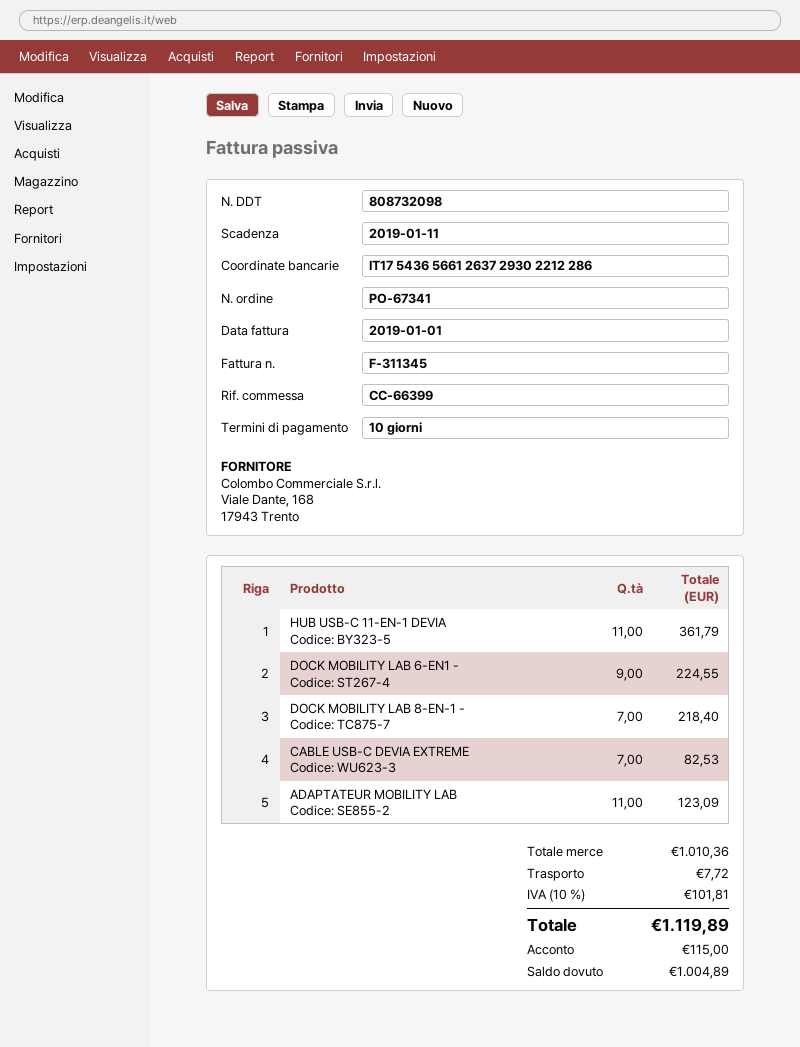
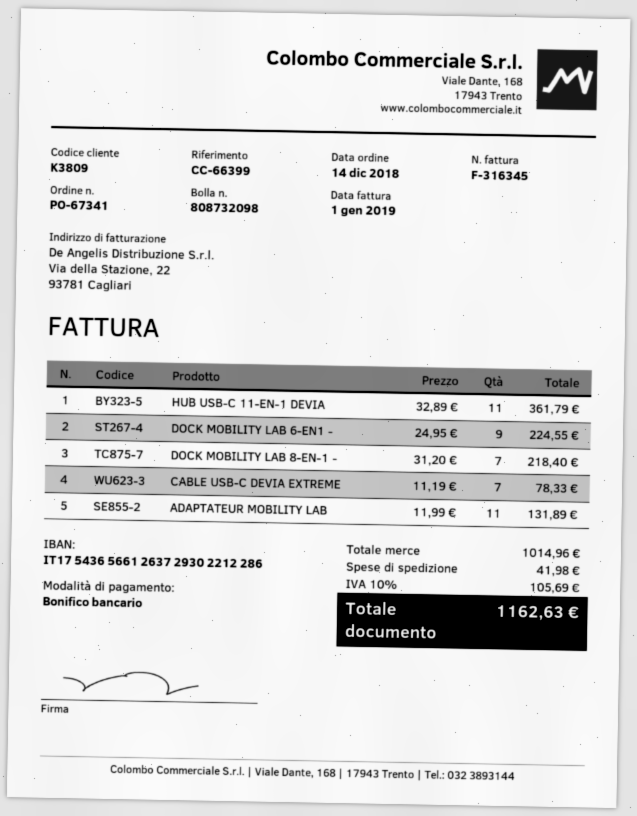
invoice number: F-311345 -> F-316345
CABLE USB-C DEVIA EXTREME: 7 for 82.53 -> 7 for 78.33
ADAPTATEUR MOBILITY LAB: 11 for 123.09 -> 11 for 131.89
subtotal: 1010.36 -> 1014.96
shipping: 7.72 -> 41.98
tax: 10% = 101.81 -> 10% = 105.69
total: 1119.89 -> 1162.63

